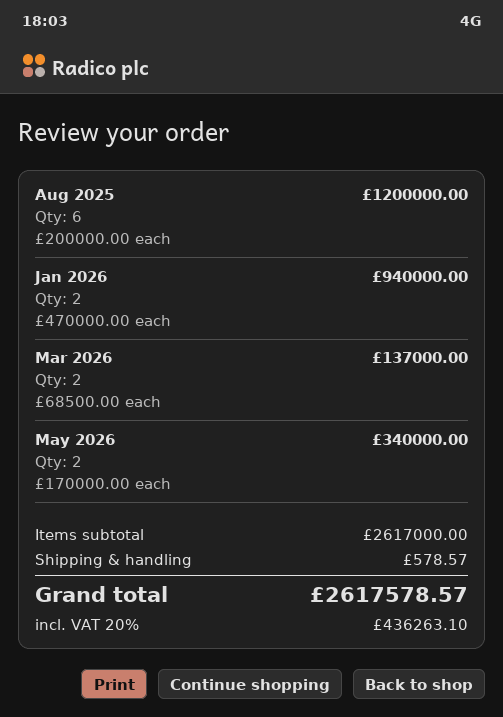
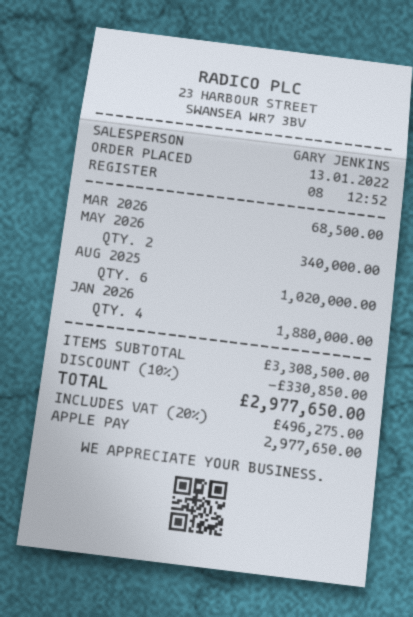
Aug 2025: 6 for 1200000.00 -> 6 for 1020000.00
Jan 2026: 2 for 940000.00 -> 4 for 1880000.00
Mar 2026: 2 for 137000.00 -> 1 for 68500.00
subtotal: 2617000.00 -> 3308500.00
discount: none -> 10% = 330850.00
shipping: 578.57 -> none
tax: 20% = 436263.10 -> 20% = 496275.00
total: 2617578.57 -> 2977650.00

